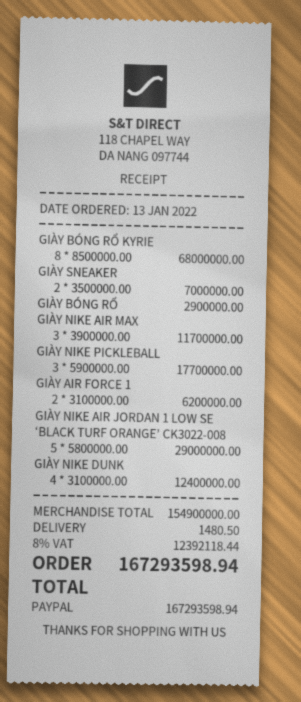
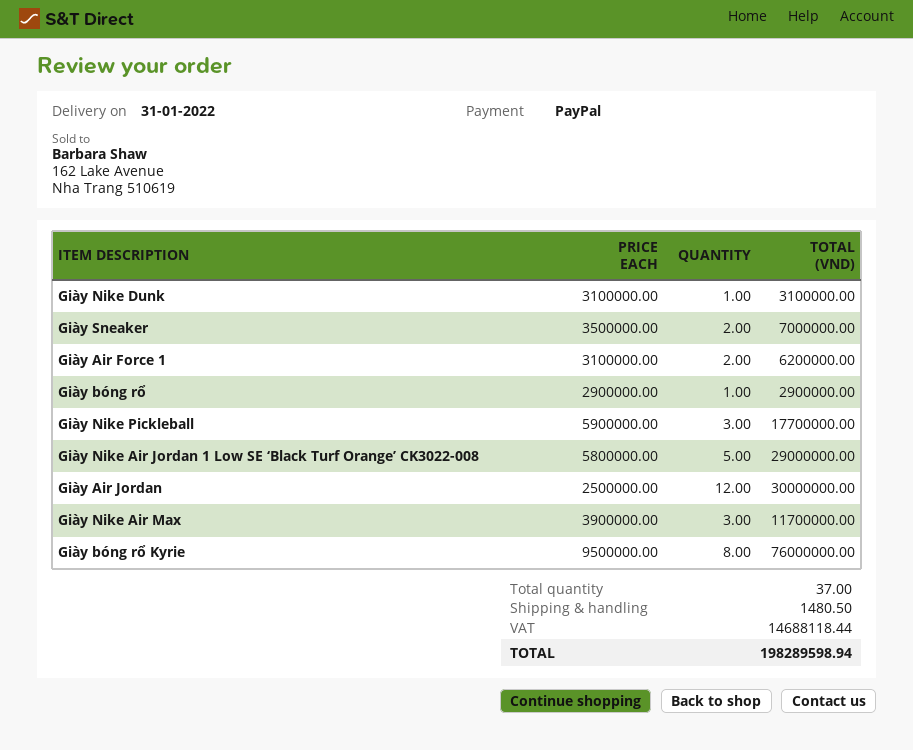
GIÀY BÓNG RỔ KYRIE: 8 x 8500000.00 = 68000000.00 -> 8 x 9500000.00 = 76000000.00
GIÀY NIKE DUNK: 4 x 3100000.00 = 12400000.00 -> 1 x 3100000.00 = 3100000.00
Giày Air Jordan: none -> 12 x 2500000.00 = 30000000.00
tax: 12392118.44 -> 14688118.44
total: 167293598.94 -> 198289598.94

